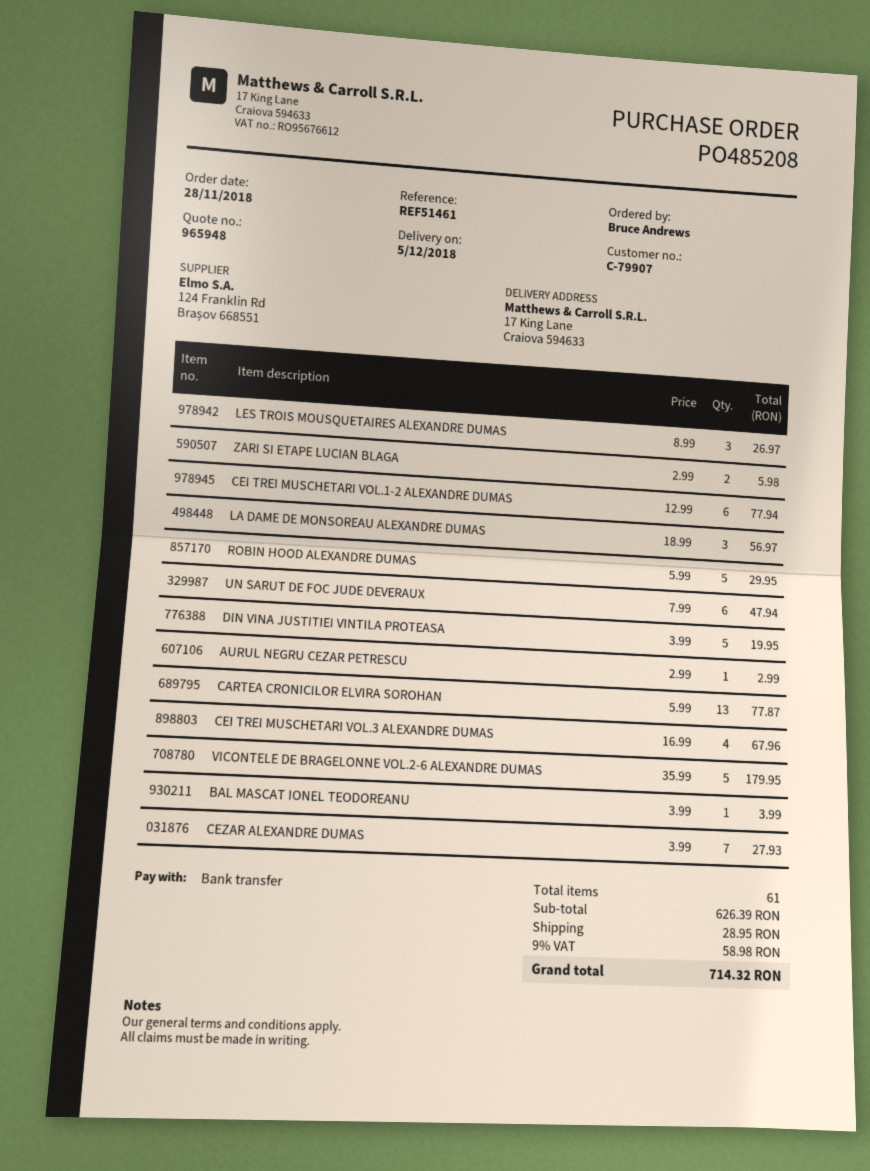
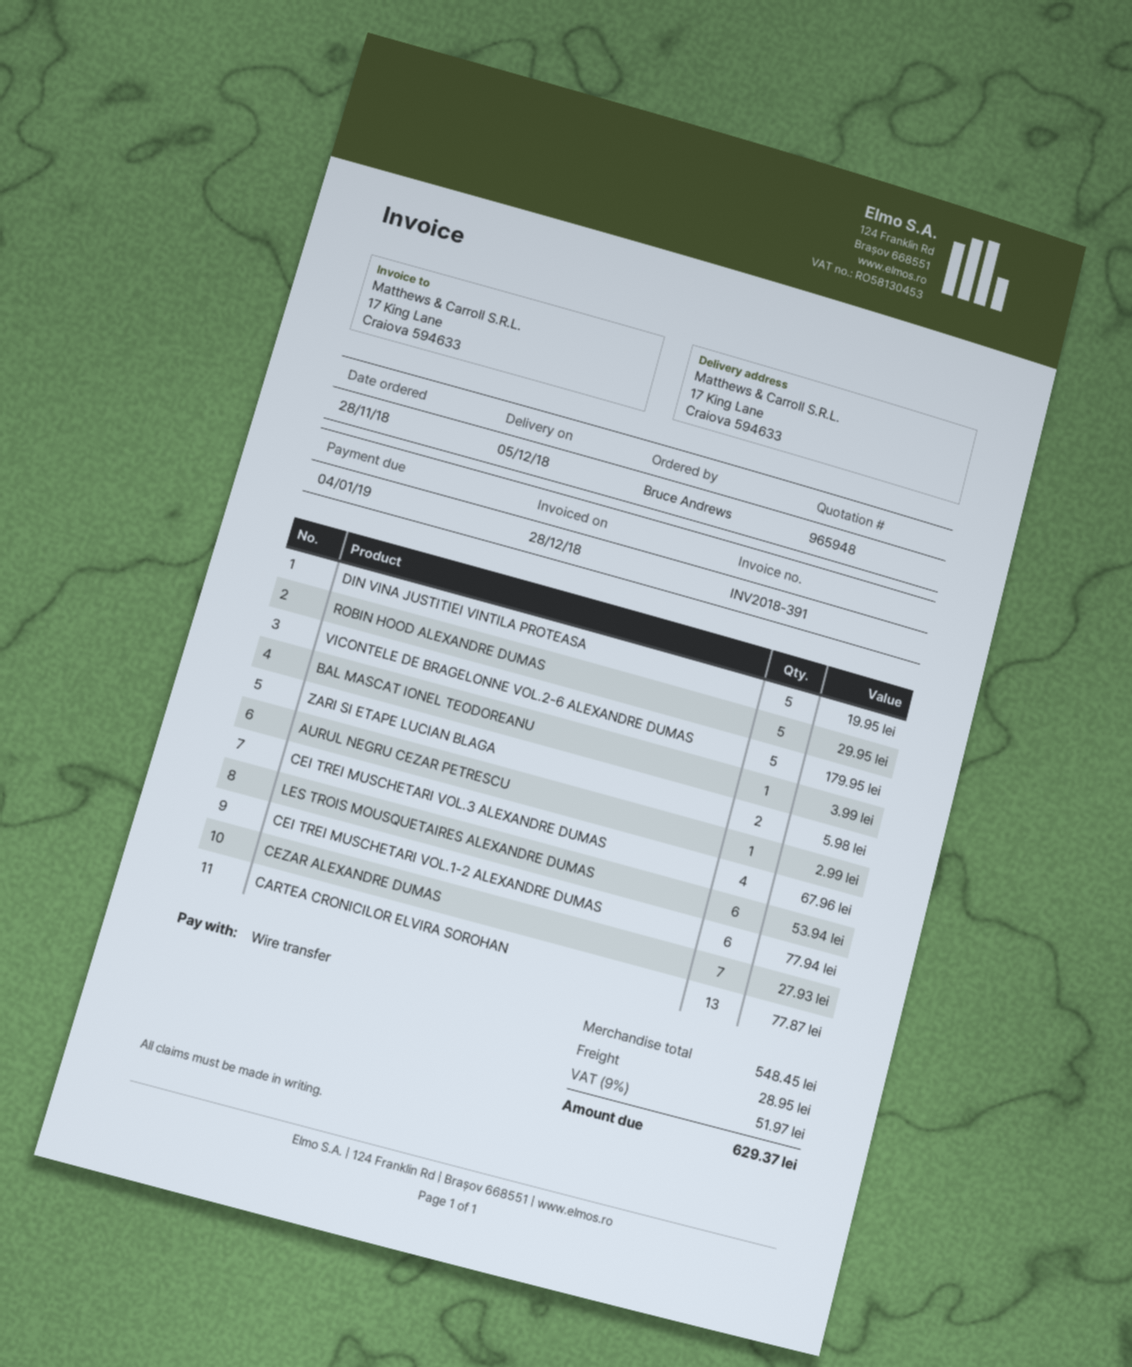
LES TROIS MOUSQUETAIRES ALEXANDRE DUMAS: 3 for 26.97 -> 6 for 53.94
LA DAME DE MONSOREAU ALEXANDRE DUMAS: 3 for 56.97 -> none
UN SARUT DE FOC JUDE DEVERAUX: 6 for 47.94 -> none
subtotal: 626.39 -> 548.45
tax: 9% = 58.98 -> 9% = 51.97
total: 714.32 -> 629.37

